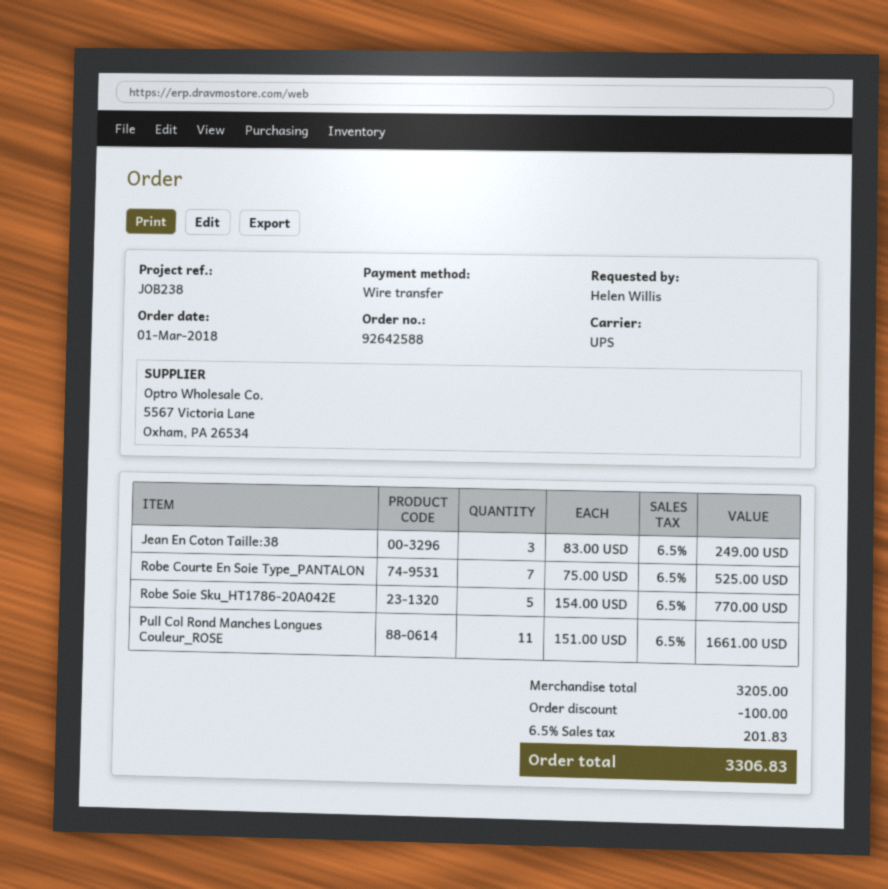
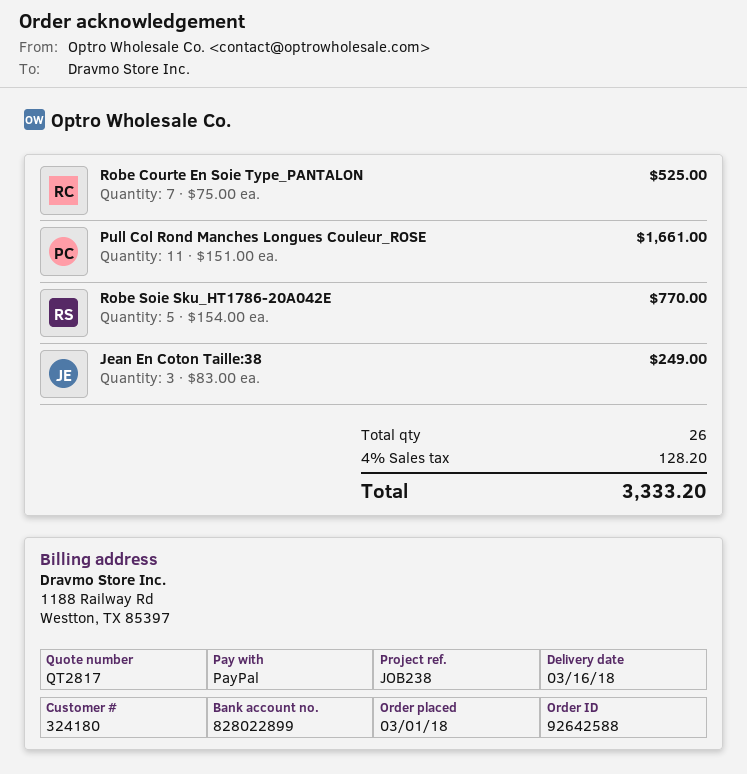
payment method: bank transfer -> PayPal
discount: 100.00 -> none
tax: 6.5% = 201.83 -> 4% = 128.20
total: 3306.83 -> 3333.20

